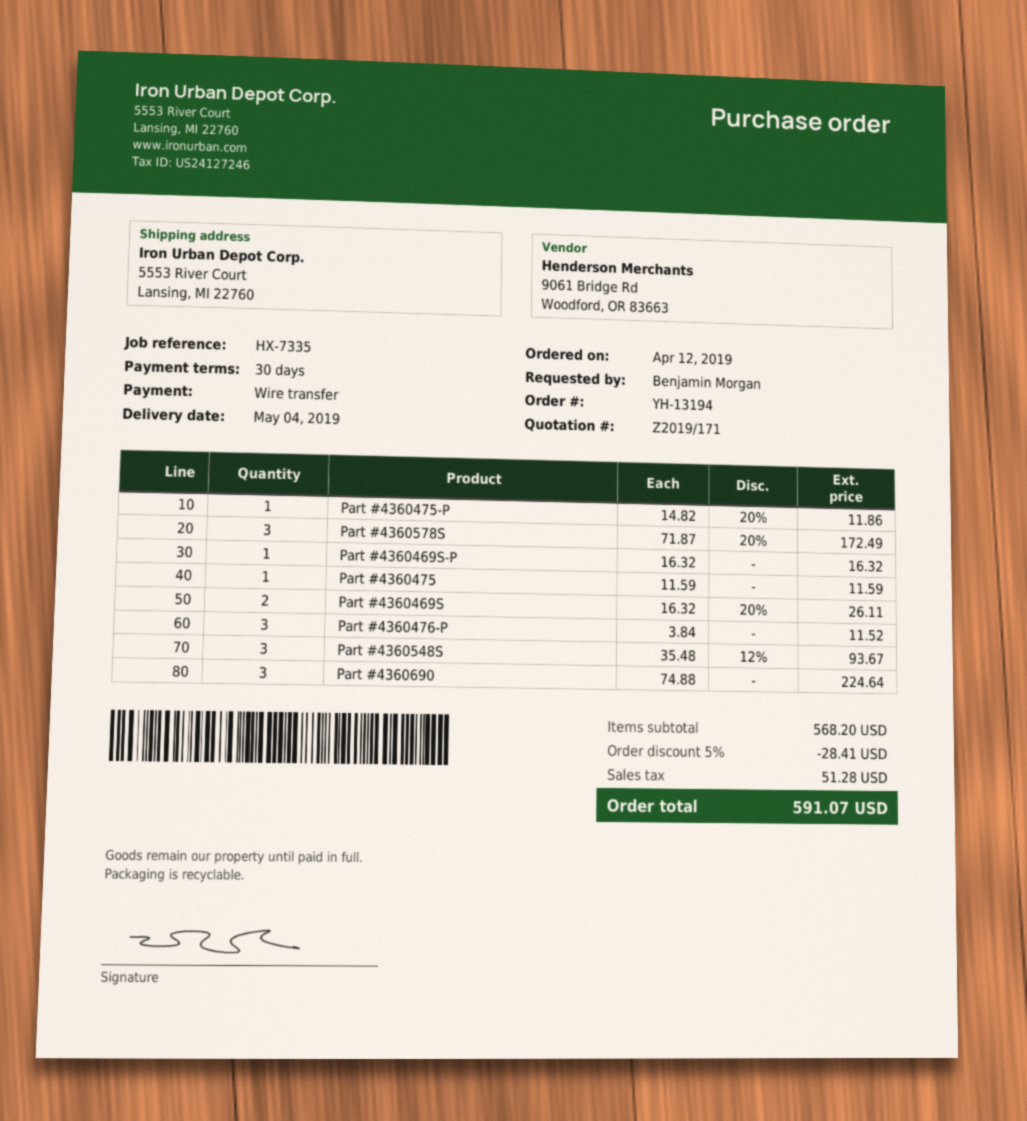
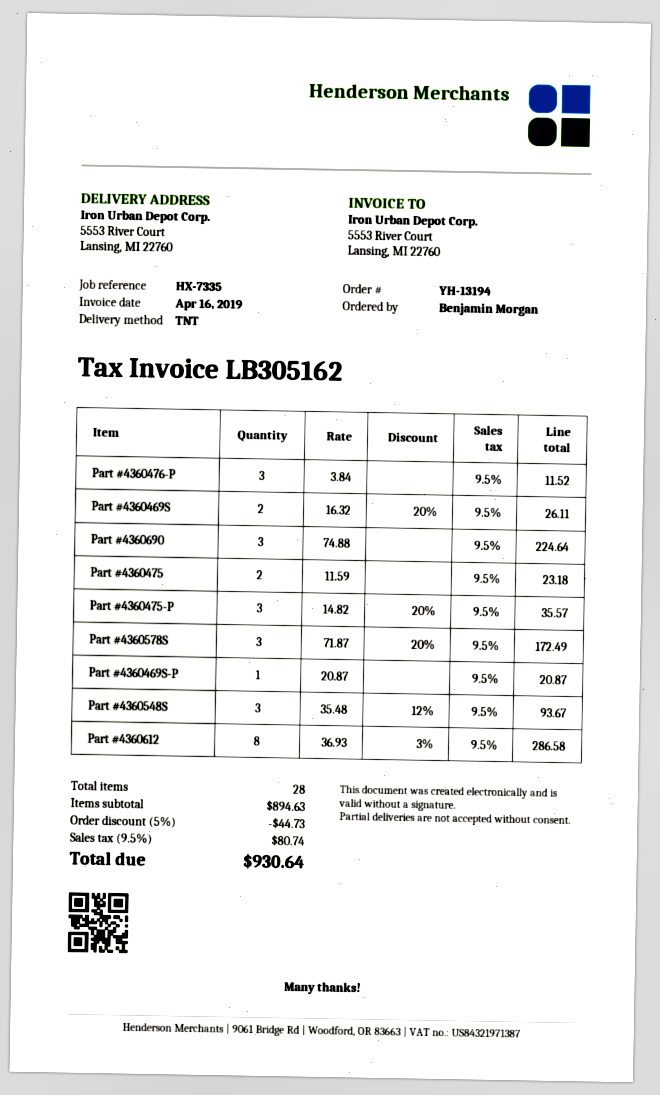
Part #4360475-P: 1 x 14.82 - 20% = 11.86 -> 3 x 14.82 - 20% = 35.57
Part #4360469S-P: 1 x 16.32 = 16.32 -> 1 x 20.87 = 20.87
Part #4360475: 1 x 11.59 = 11.59 -> 2 x 11.59 = 23.18
Part #4360612: none -> 8 x 36.93 - 3% = 286.58
subtotal: 568.20 -> 894.63
discount: 5% = 28.41 -> 5% = 44.73
tax: 51.28 -> 80.74
total: 591.07 -> 930.64

